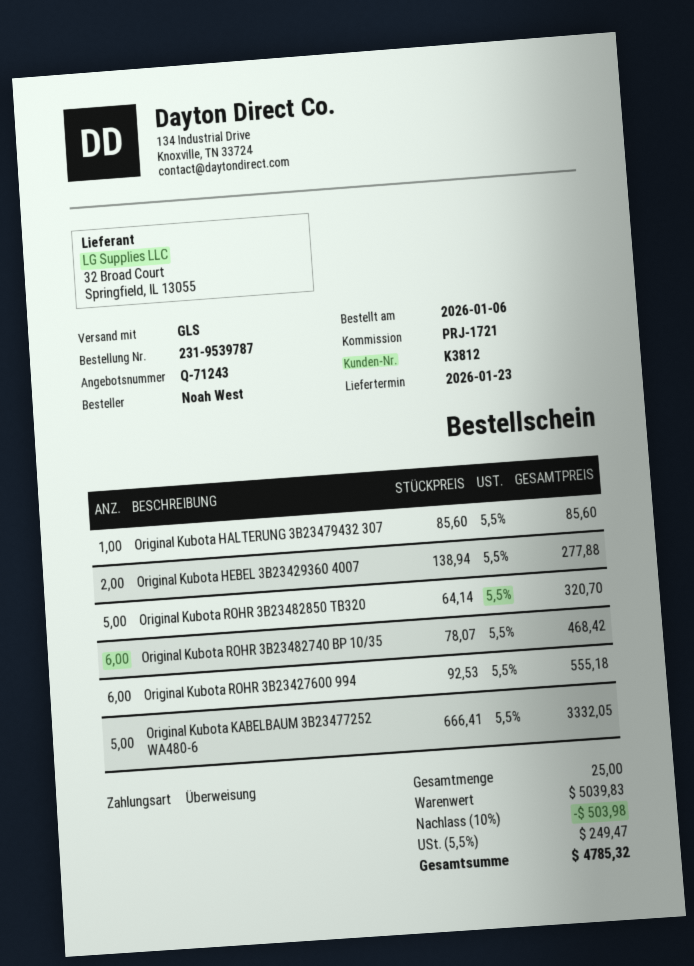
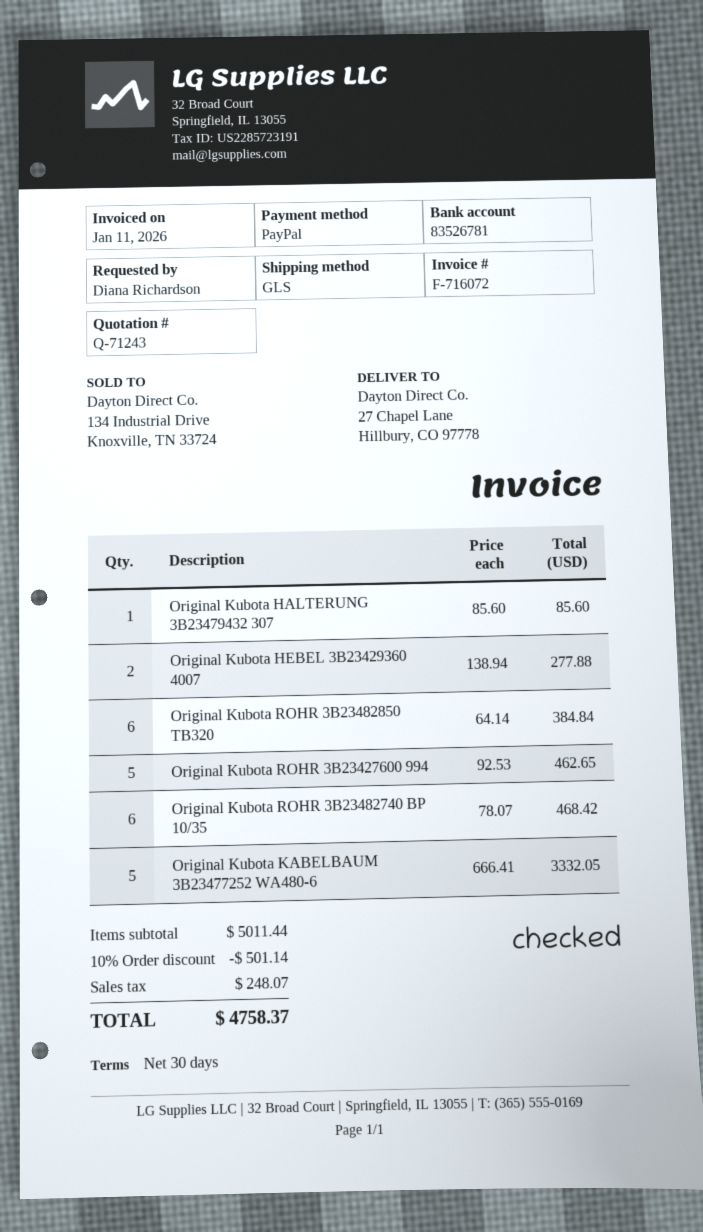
ordered by: Noah West -> Diana Richardson
payment method: bank transfer -> PayPal
Original Kubota ROHR 3B23482850 TB320: 5 x 64.14 = 320.70 -> 6 x 64.14 = 384.84
Original Kubota ROHR 3B23427600 994: 6 x 92.53 = 555.18 -> 5 x 92.53 = 462.65
subtotal: 5039.83 -> 5011.44
discount: 10% = 503.98 -> 10% = 501.14
tax: 249.47 -> 248.07
total: 4785.32 -> 4758.37

